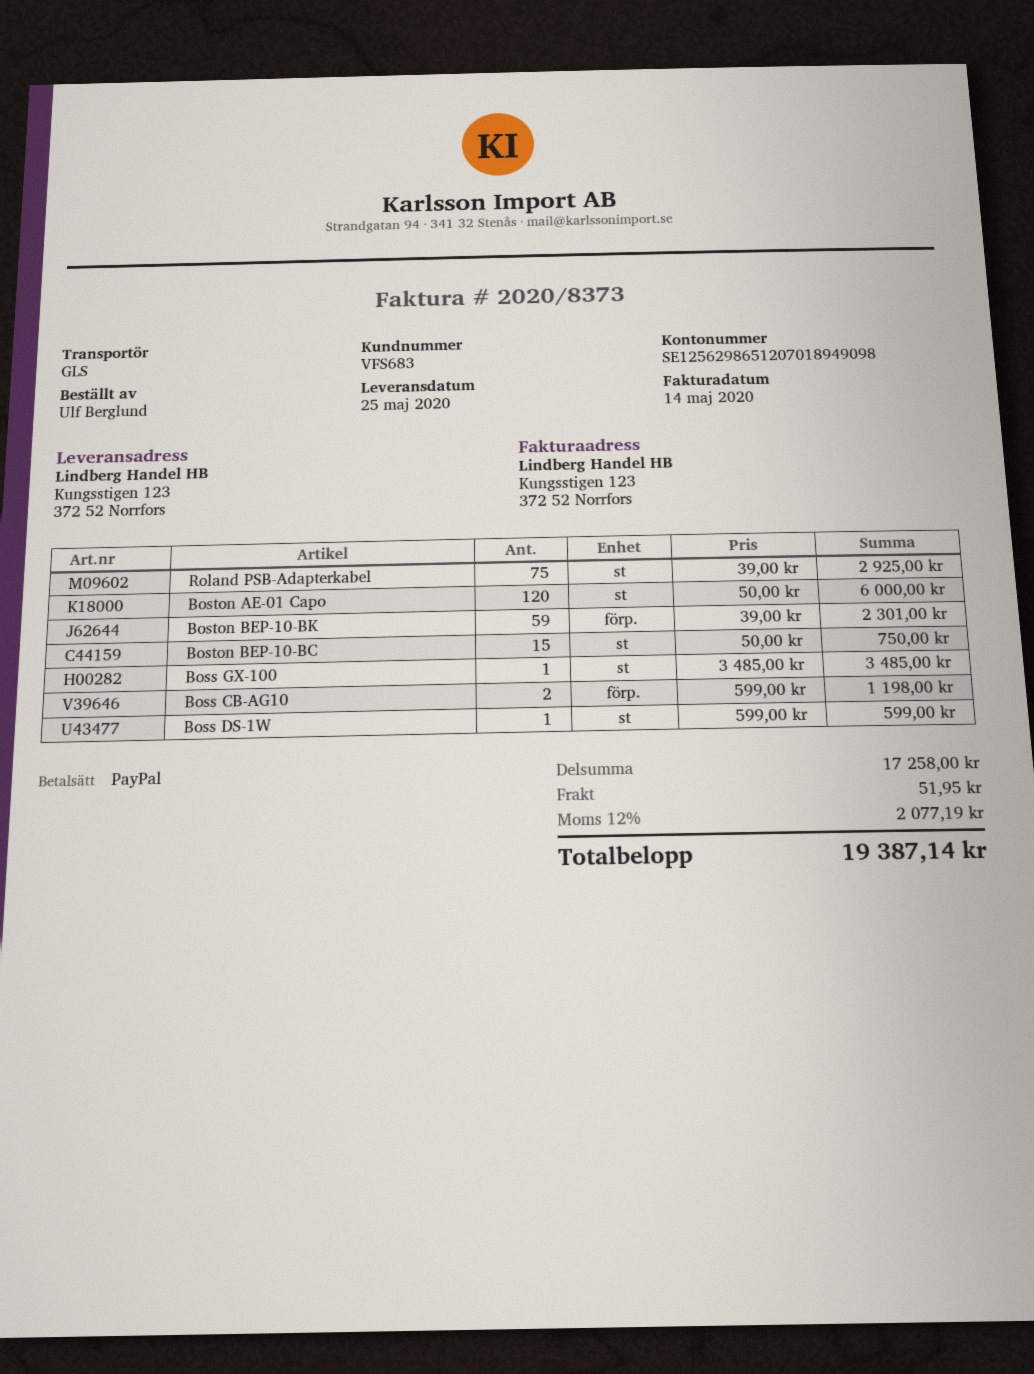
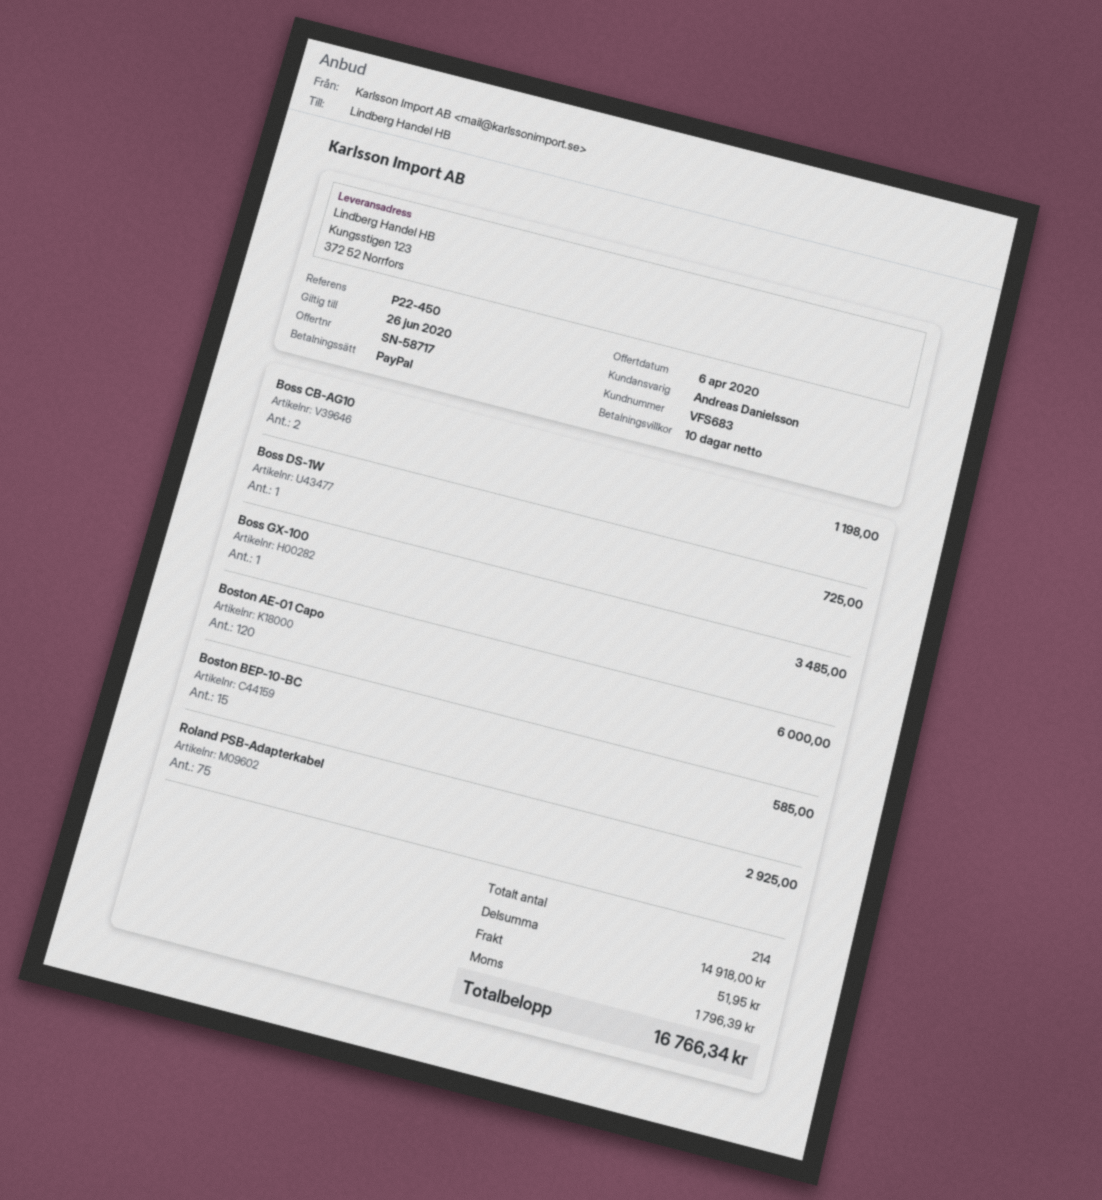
Boston BEP-10-BK: 59 for 2301.00 -> none
Boston BEP-10-BC: 15 for 750.00 -> 15 for 585.00
Boss DS-1W: 1 for 599.00 -> 1 for 725.00
subtotal: 17258.00 -> 14918.00
tax: 2077.19 -> 1796.39
total: 19387.14 -> 16766.34

